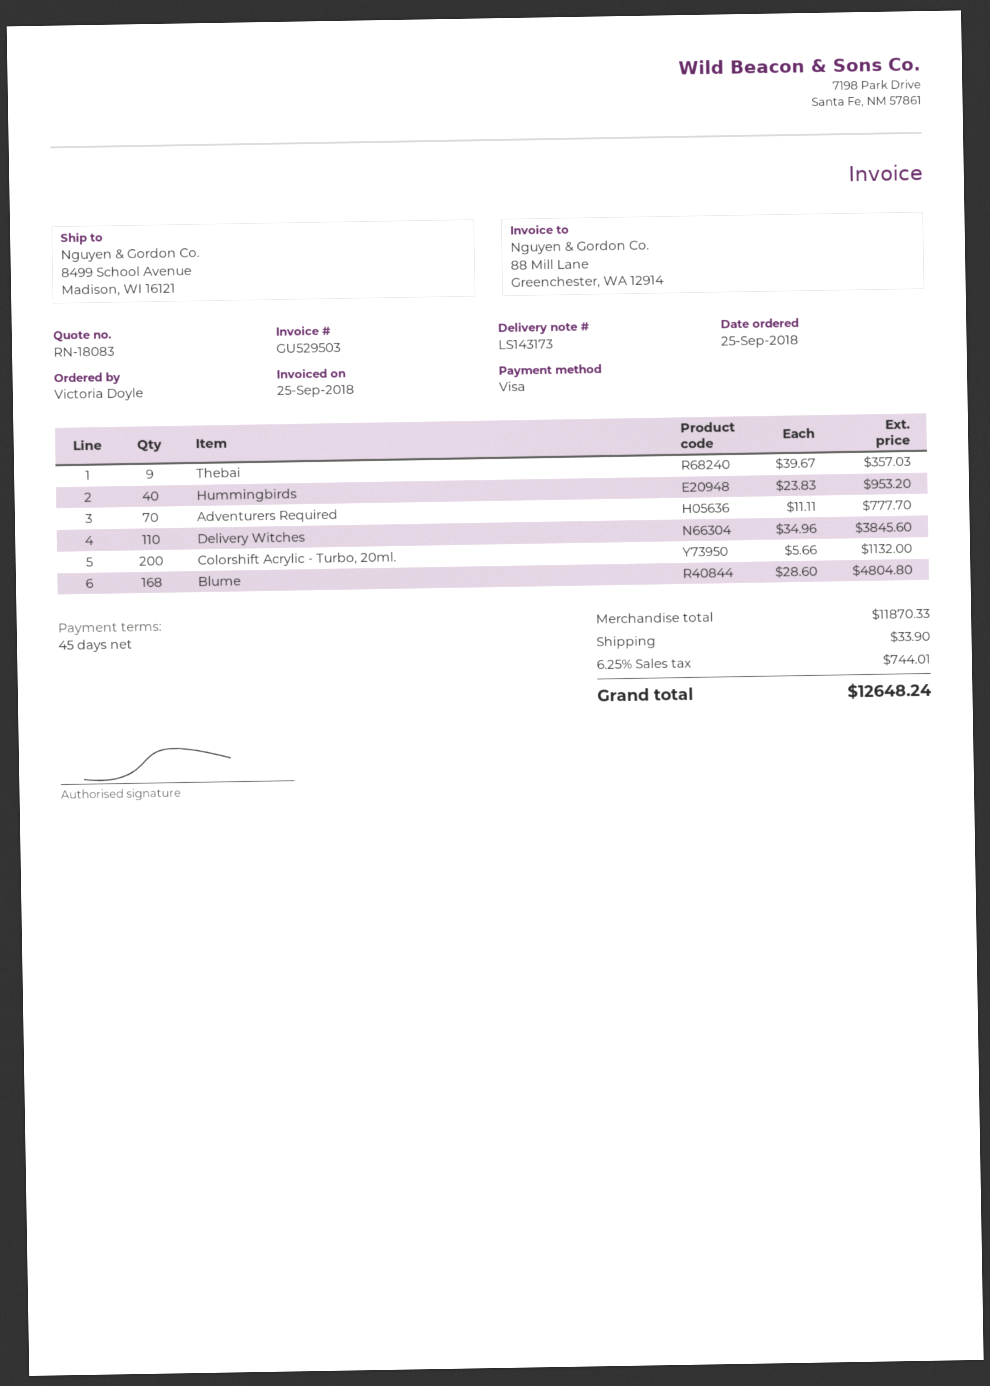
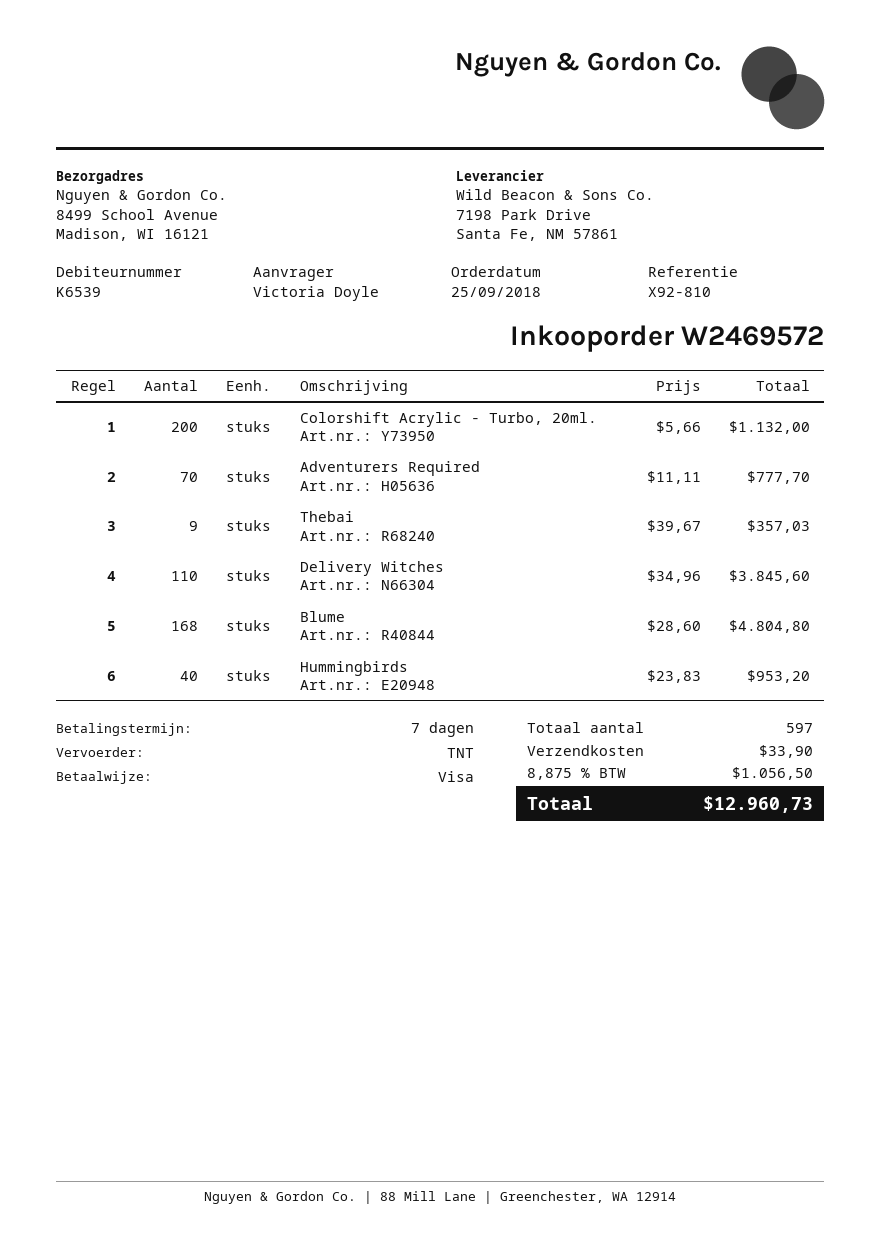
payment terms: 45 days -> 7 days
tax: 6.25% = 744.01 -> 8.875% = 1056.50
total: 12648.24 -> 12960.73

